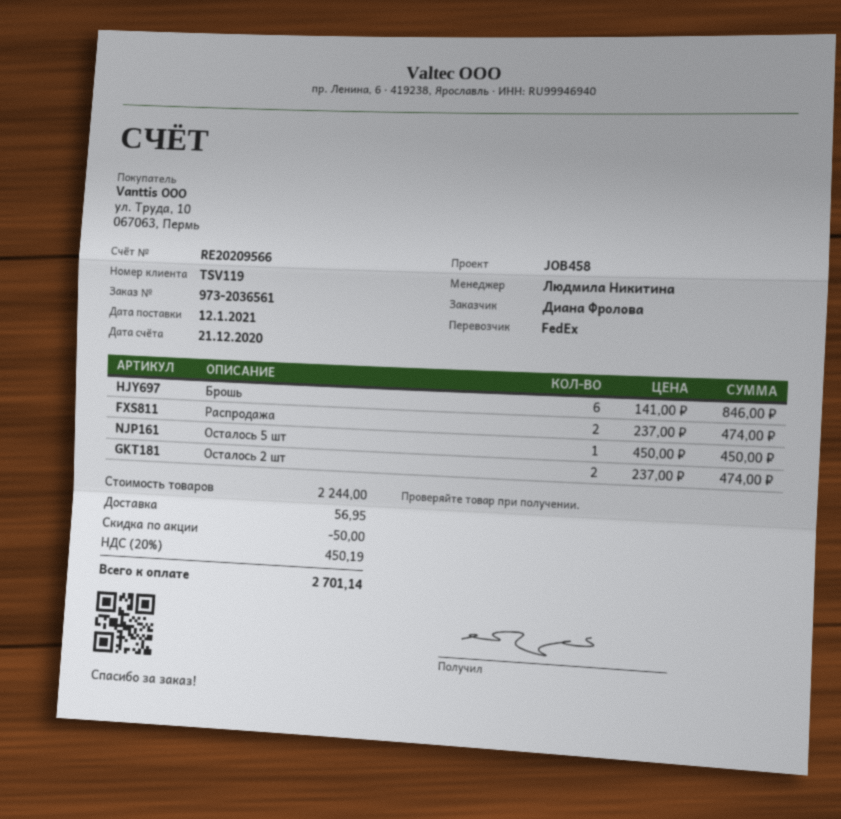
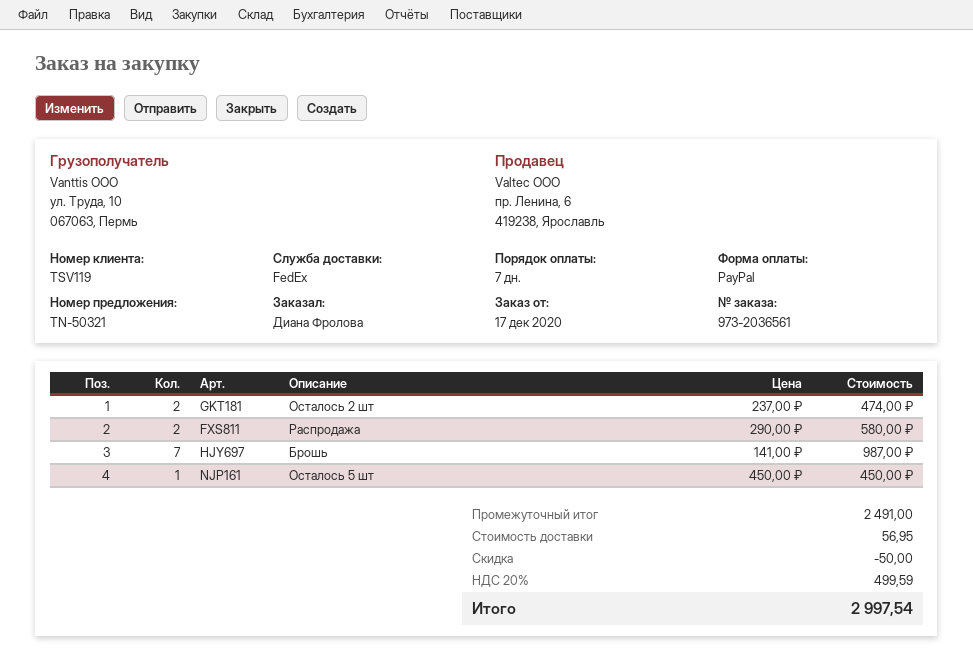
Брошь: 6 x 141.00 = 846.00 -> 7 x 141.00 = 987.00
Распродажа: 2 x 237.00 = 474.00 -> 2 x 290.00 = 580.00
subtotal: 2244.00 -> 2491.00
tax: 20% = 450.19 -> 20% = 499.59
total: 2701.14 -> 2997.54

